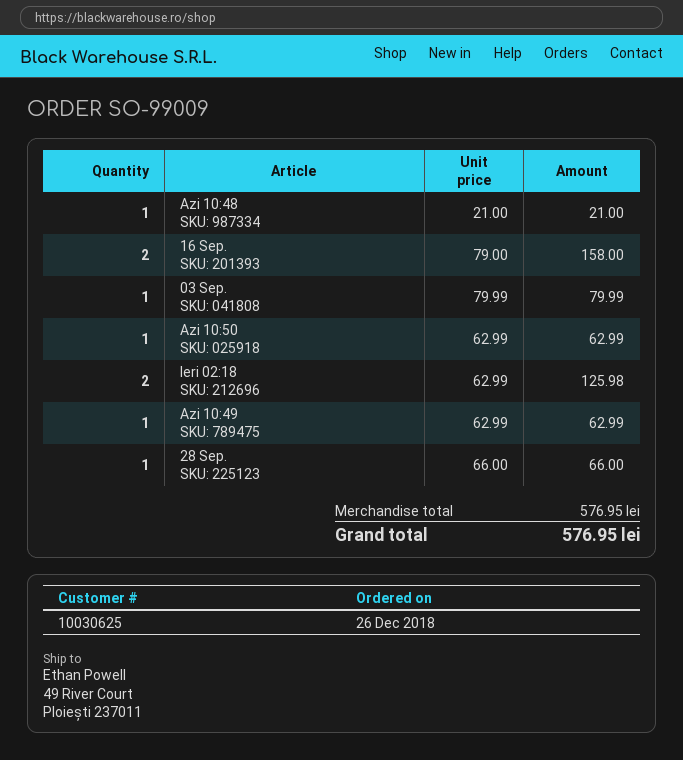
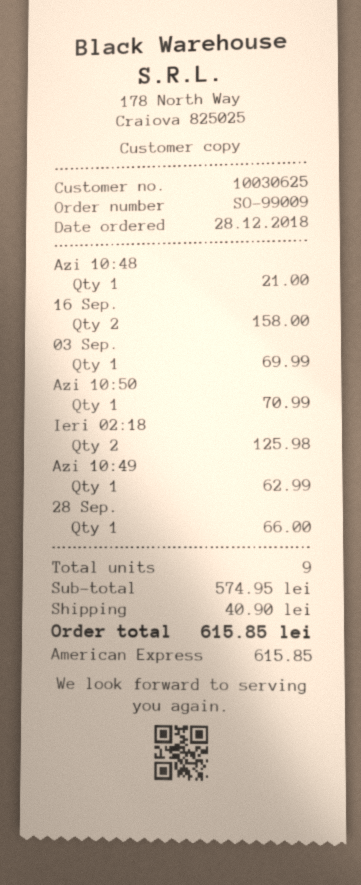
order date: 2018-12-26 -> 2018-12-28
03 Sep.: 1 for 79.99 -> 1 for 69.99
Azi 10:50: 1 for 62.99 -> 1 for 70.99
subtotal: 576.95 -> 574.95
shipping: none -> 40.90
total: 576.95 -> 615.85

